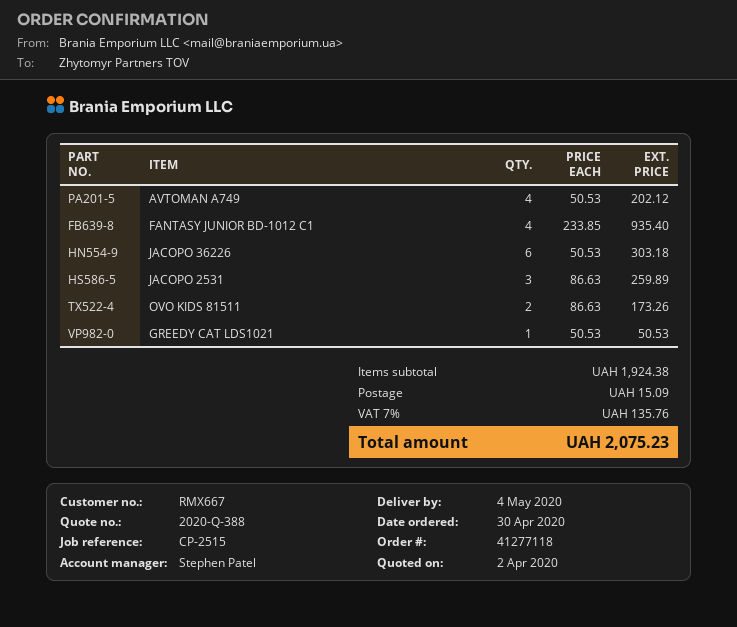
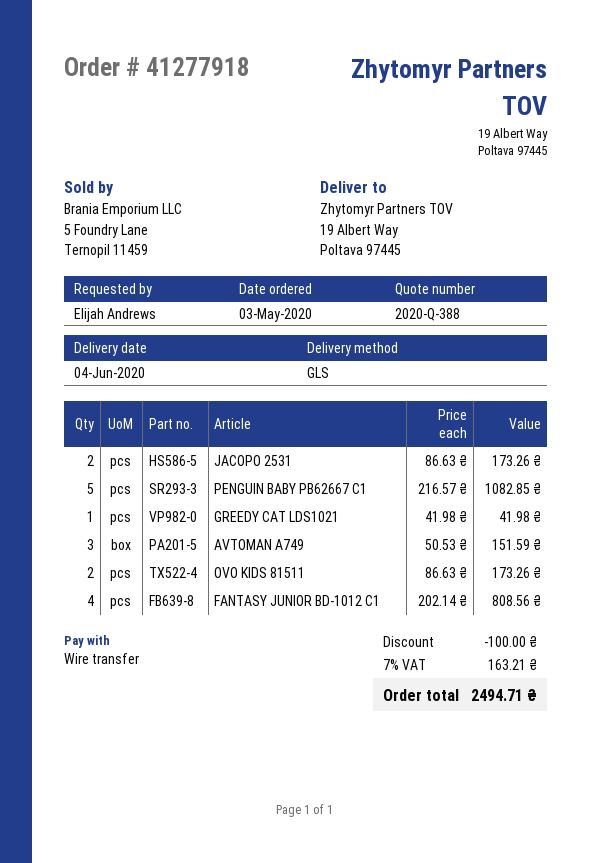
order number: 41277118 -> 41277918
order date: 2020-04-30 -> 2020-05-03
delivery date: 2020-05-04 -> 2020-06-04
AVTOMAN A749: 4 x 50.53 = 202.12 -> 3 x 50.53 = 151.59
FANTASY JUNIOR BD-1012 C1: 4 x 233.85 = 935.40 -> 4 x 202.14 = 808.56
JACOPO 36226: 6 x 50.53 = 303.18 -> none
JACOPO 2531: 3 x 86.63 = 259.89 -> 2 x 86.63 = 173.26
GREEDY CAT LDS1021: 1 x 50.53 = 50.53 -> 1 x 41.98 = 41.98
PENGUIN BABY PB62667 C1: none -> 5 x 216.57 = 1082.85
discount: none -> 100.00
shipping: 15.09 -> none
tax: 7% = 135.76 -> 7% = 163.21
total: 2075.23 -> 2494.71

